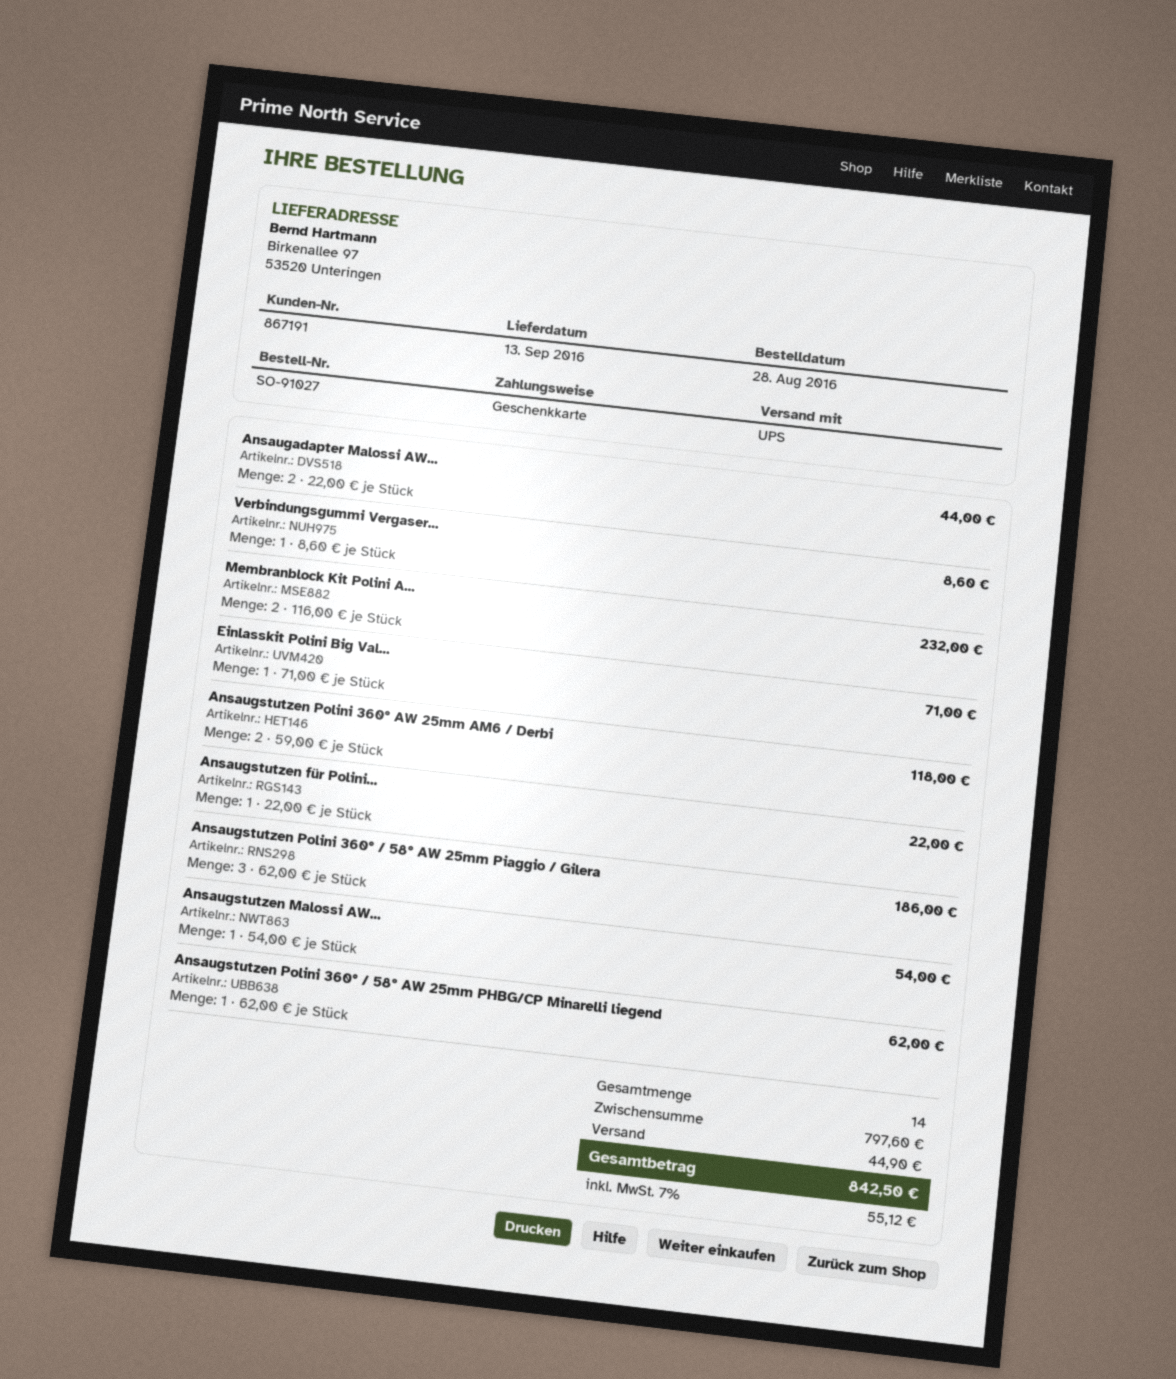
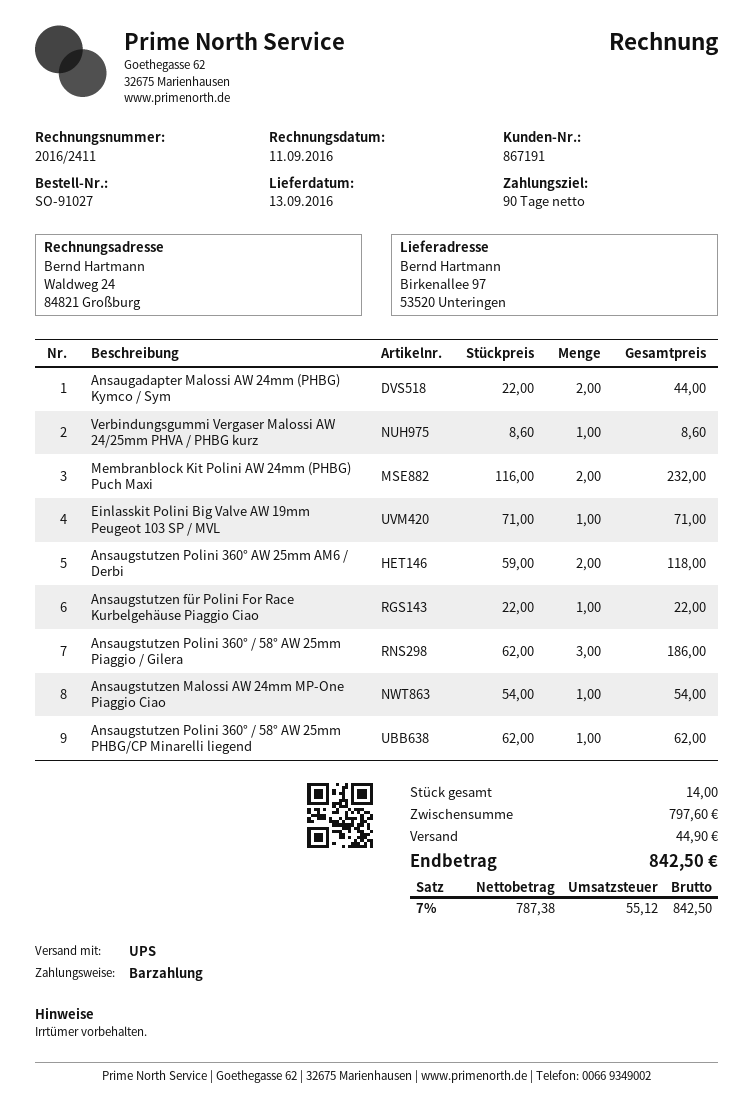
payment method: gift card -> cash

